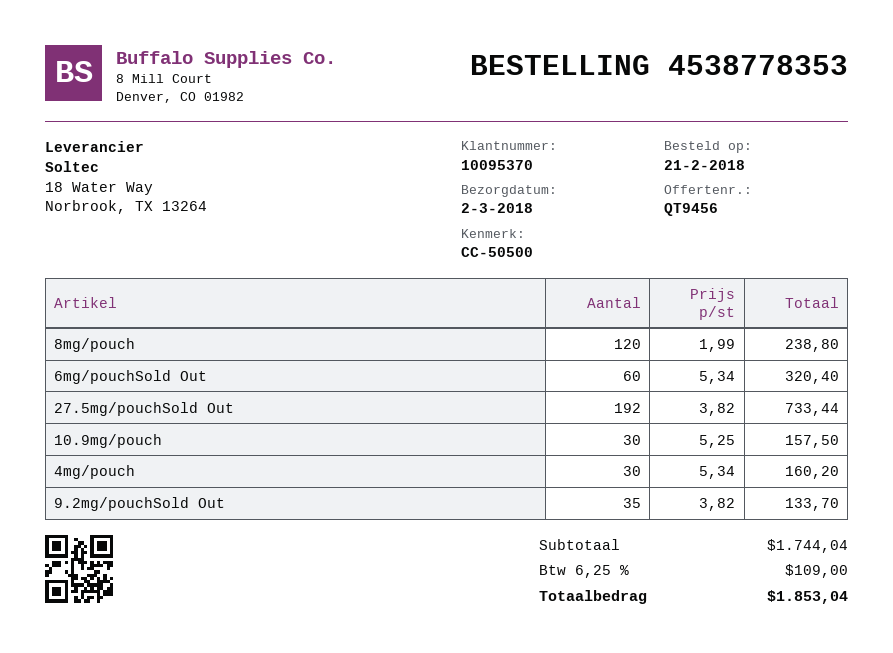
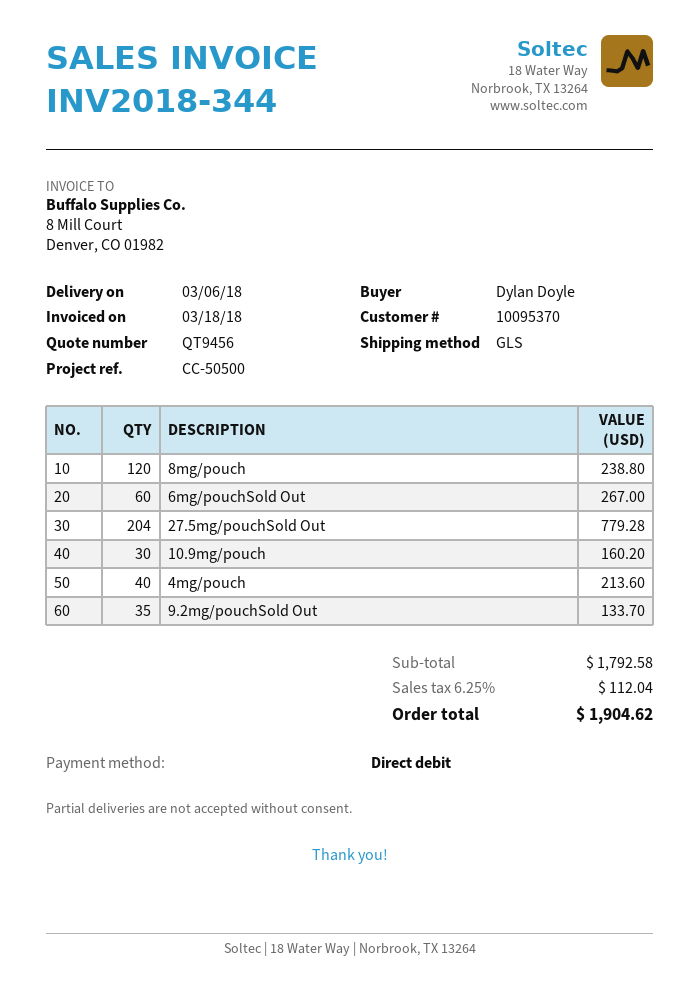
delivery date: 2018-03-02 -> 2018-03-06
6mg/pouchSold Out: 60 for 320.40 -> 60 for 267.00
27.5mg/pouchSold Out: 192 for 733.44 -> 204 for 779.28
10.9mg/pouch: 30 for 157.50 -> 30 for 160.20
4mg/pouch: 30 for 160.20 -> 40 for 213.60
subtotal: 1744.04 -> 1792.58
tax: 6.25% = 109.00 -> 6.25% = 112.04
total: 1853.04 -> 1904.62

